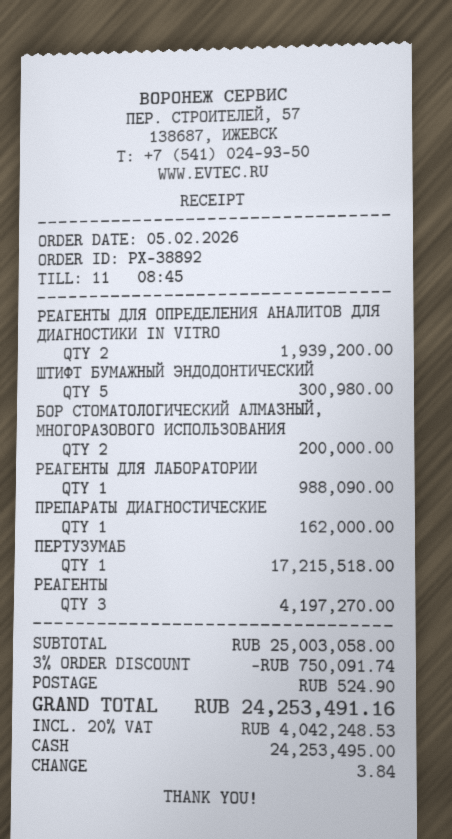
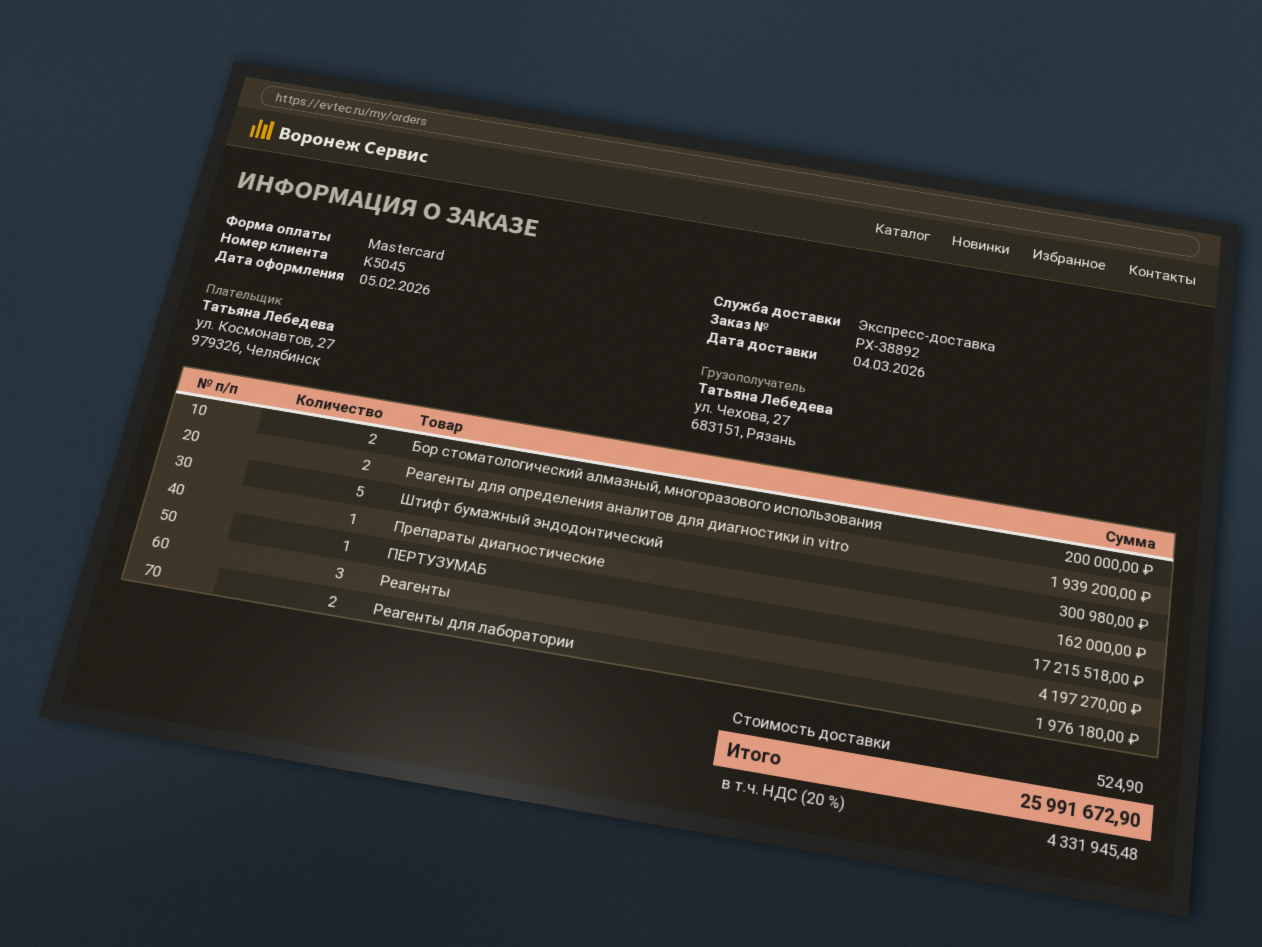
payment method: cash -> Mastercard
РЕАГЕНТЫ ДЛЯ ЛАБОРАТОРИИ: 1 for 988090.00 -> 2 for 1976180.00
discount: 3% = 750091.74 -> none
tax: 20% = 4042248.53 -> 20% = 4331945.48
total: 24253491.16 -> 25991672.90

